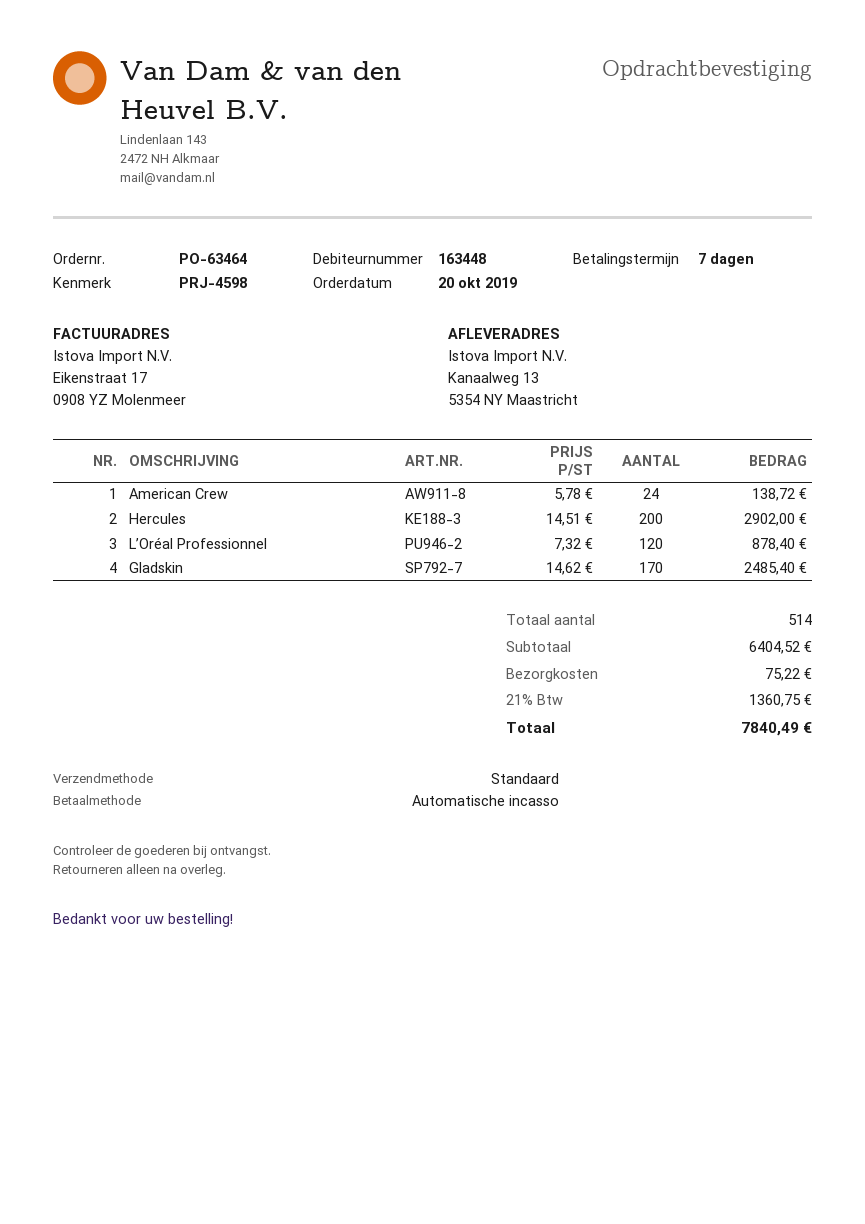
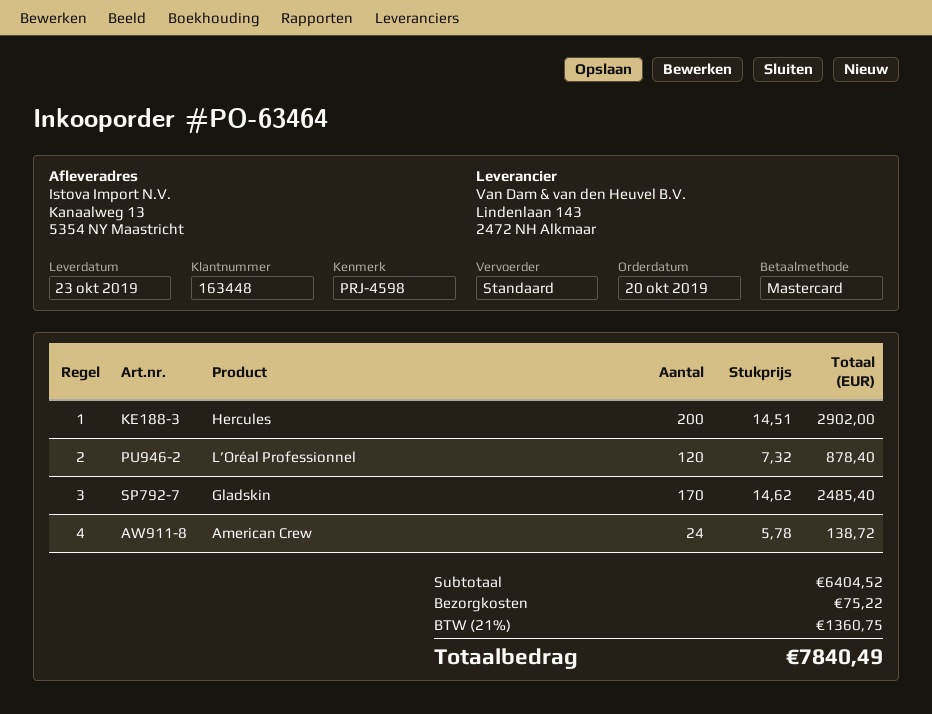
payment method: direct debit -> Mastercard

